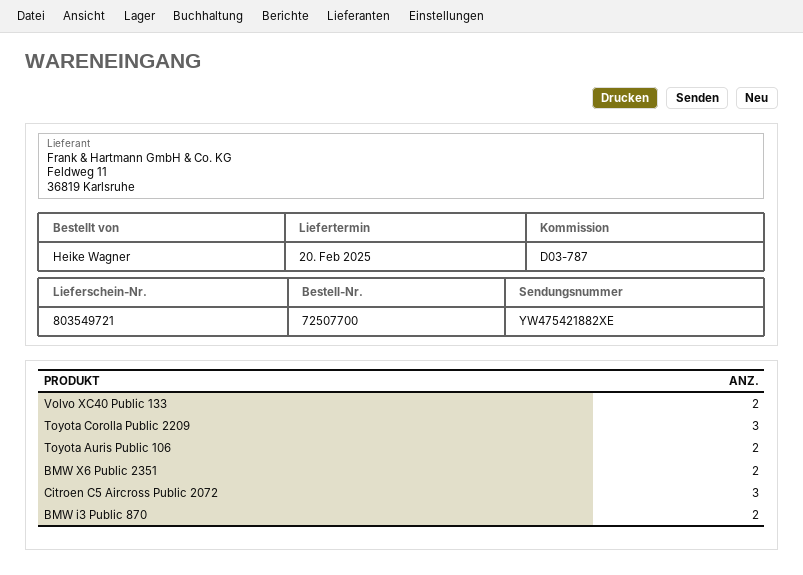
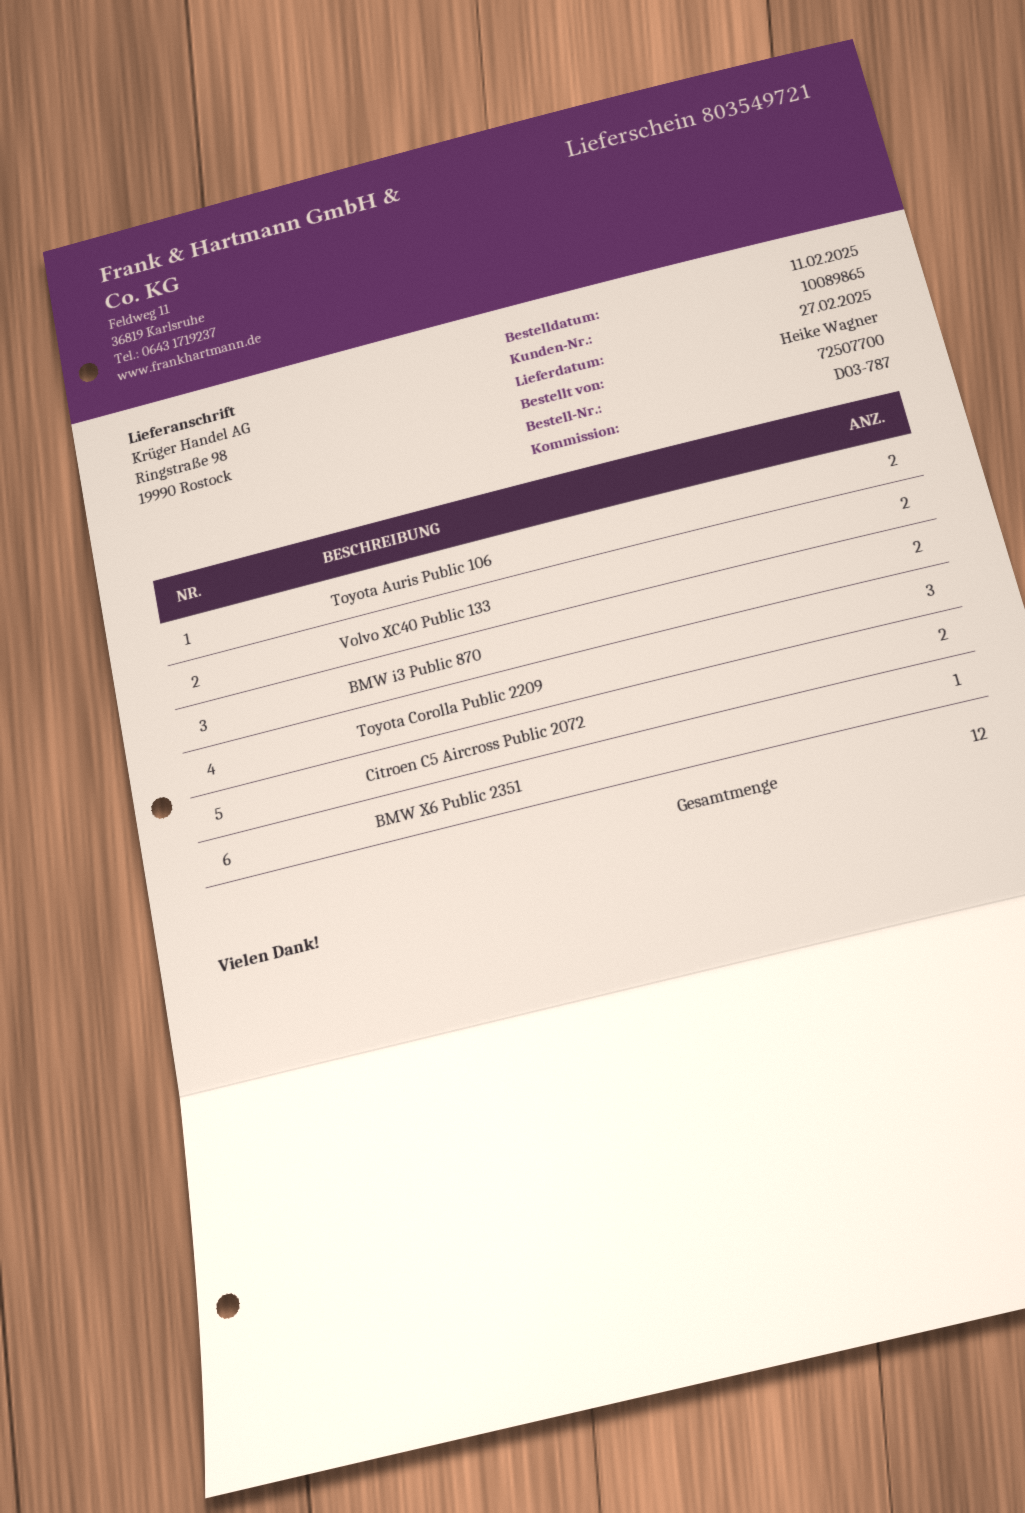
delivery date: 2025-02-20 -> 2025-02-27
BMW X6 Public 2351: 2 -> 1
Citroen C5 Aircross Public 2072: 3 -> 2

